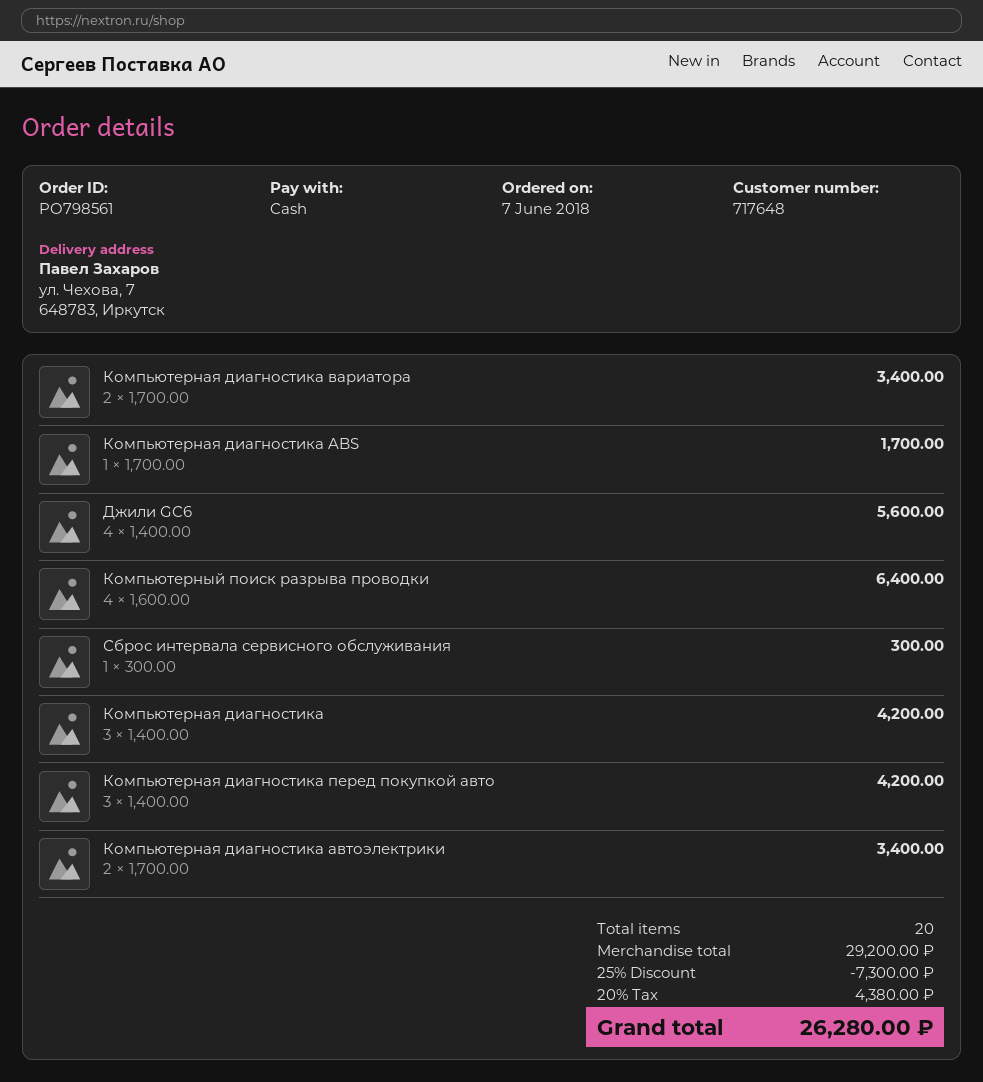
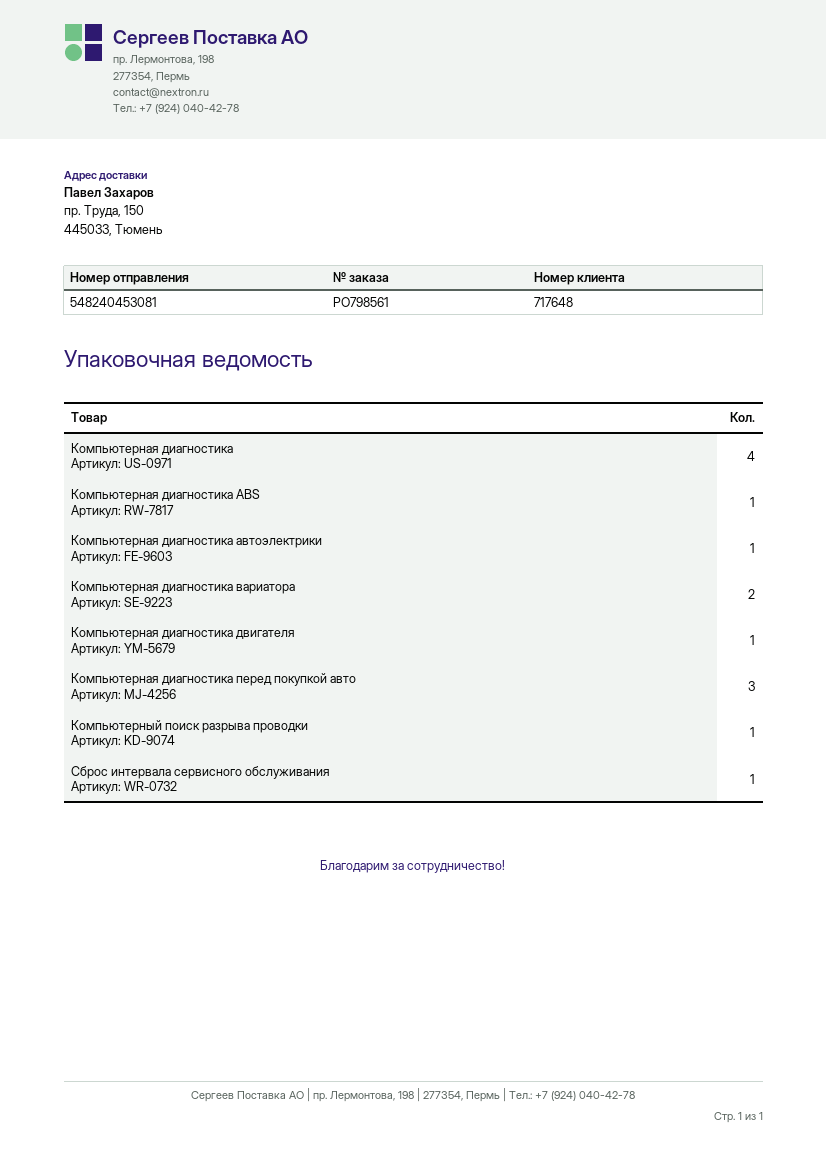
ship to: ул. Чехова, 7, 648783, Иркутск -> пр. Труда, 150, 445033, Тюмень
Джили GC6: 4 -> none
Компьютерный поиск разрыва проводки: 4 -> 1
Компьютерная диагностика: 3 -> 4
Компьютерная диагностика автоэлектрики: 2 -> 1
Компьютерная диагностика двигателя: none -> 1

